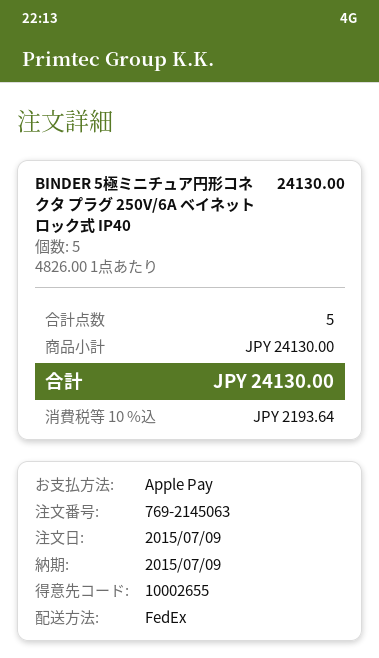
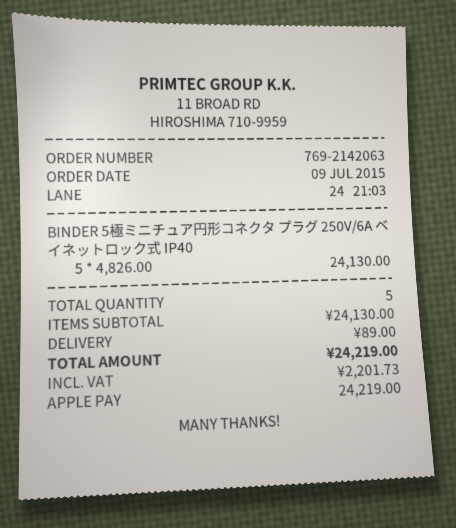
order number: 769-2145063 -> 769-2142063
shipping: none -> 89.00
tax: 2193.64 -> 2201.73
total: 24130.00 -> 24219.00

